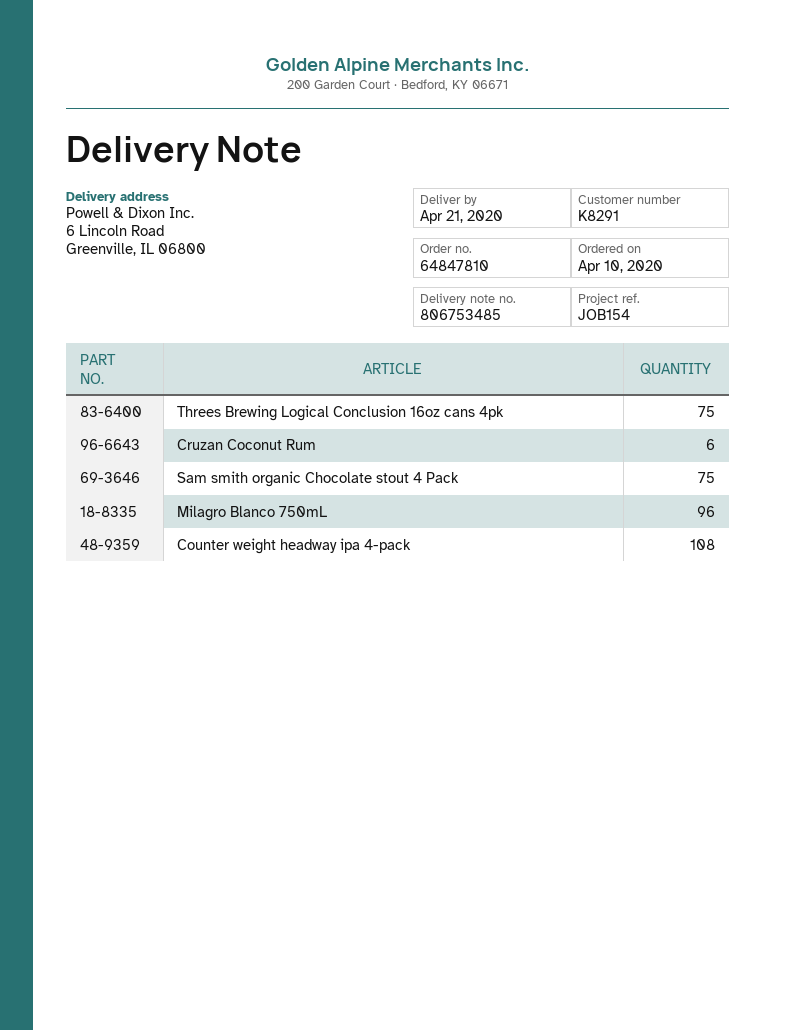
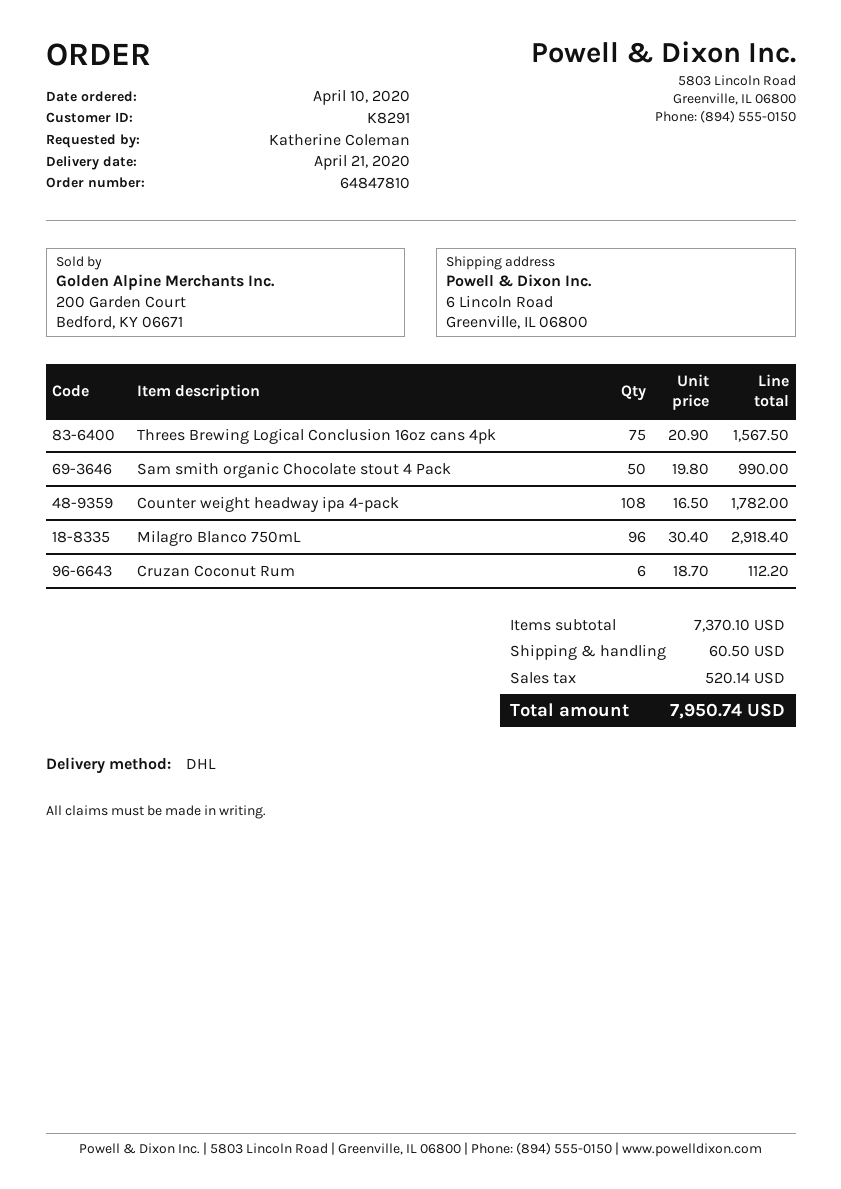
Sam smith organic Chocolate stout 4 Pack: 75 -> 50

